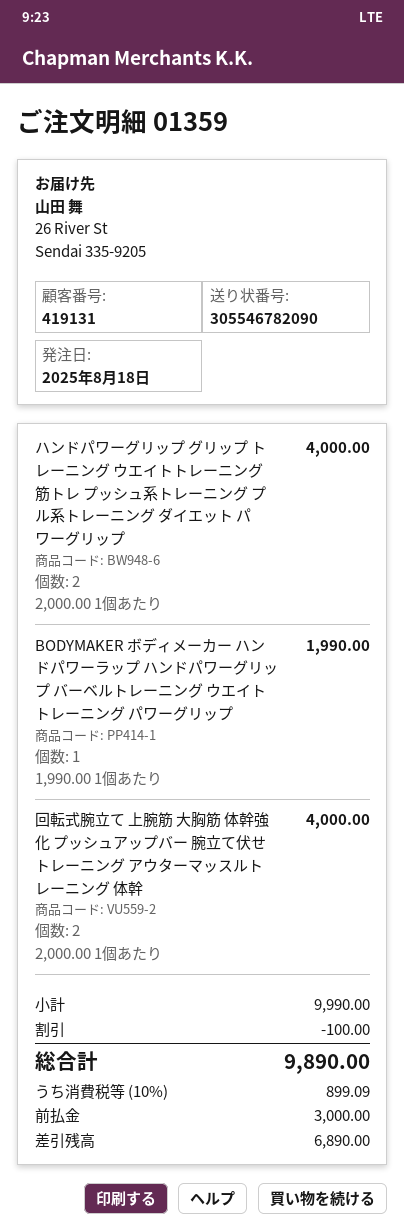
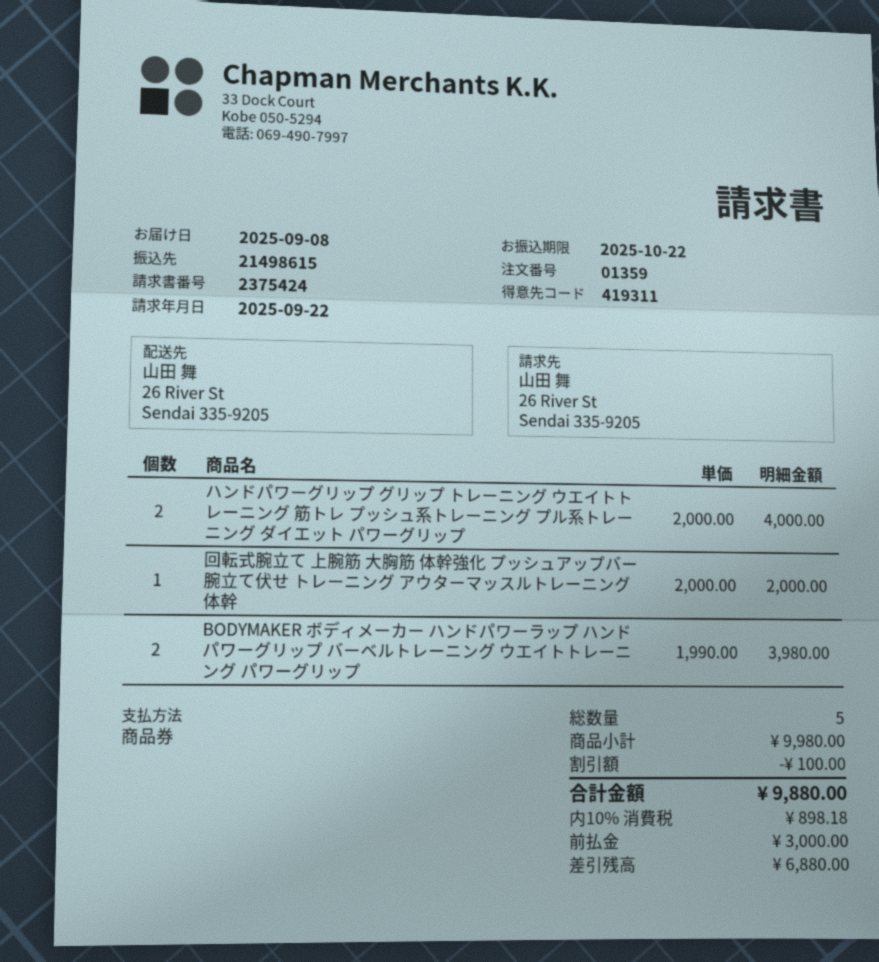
customer number: 419131 -> 419311
BODYMAKER ボディメーカー ハンドパワーラップ ハンドパワーグリップ バーベルトレーニング ウエイトトレーニング パワーグリップ: 1 x 1990.00 = 1990.00 -> 2 x 1990.00 = 3980.00
回転式腕立て 上腕筋 大胸筋 体幹強化 プッシュアップバー 腕立て伏せ トレーニング アウターマッスルトレーニング 体幹: 2 x 2000.00 = 4000.00 -> 1 x 2000.00 = 2000.00
subtotal: 9990.00 -> 9980.00
tax: 10% = 899.09 -> 10% = 898.18
total: 9890.00 -> 9880.00
balance: 6890.00 -> 6880.00

